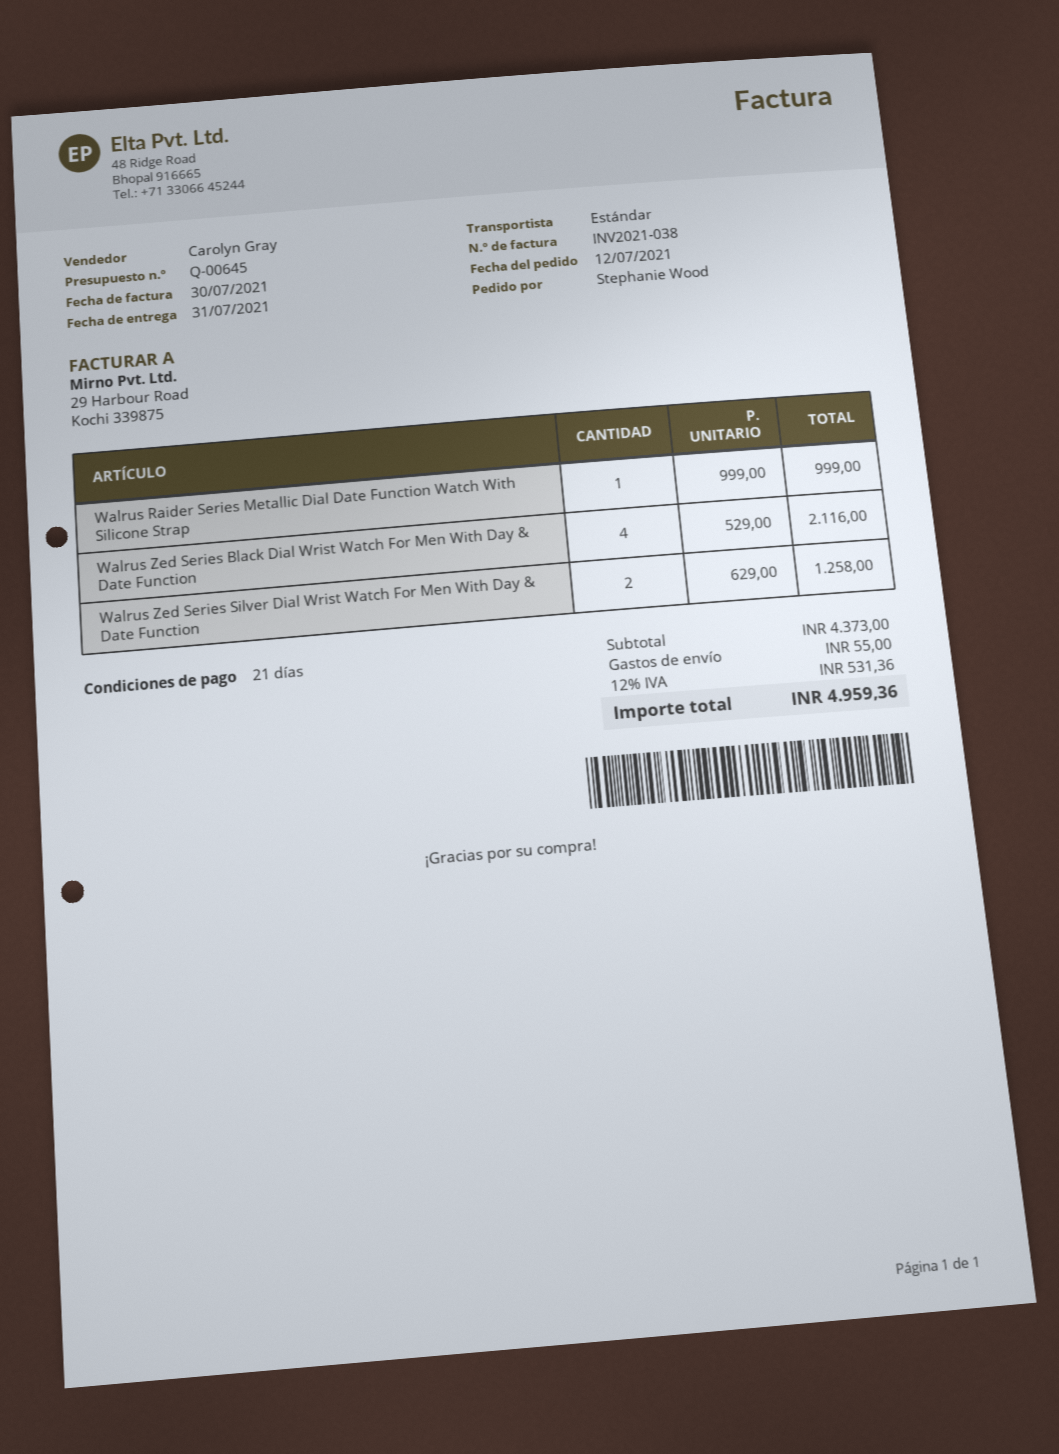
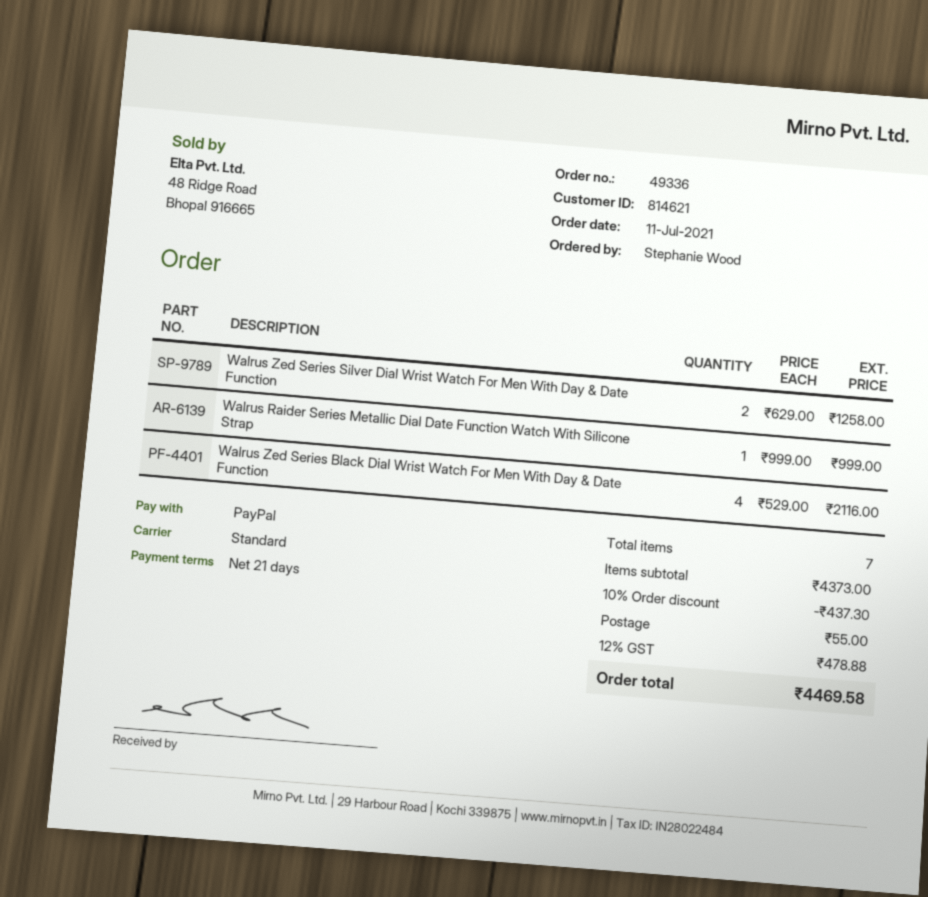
order date: 2021-07-12 -> 2021-07-11
discount: none -> 10% = 437.30
tax: 12% = 531.36 -> 12% = 478.88
total: 4959.36 -> 4469.58

